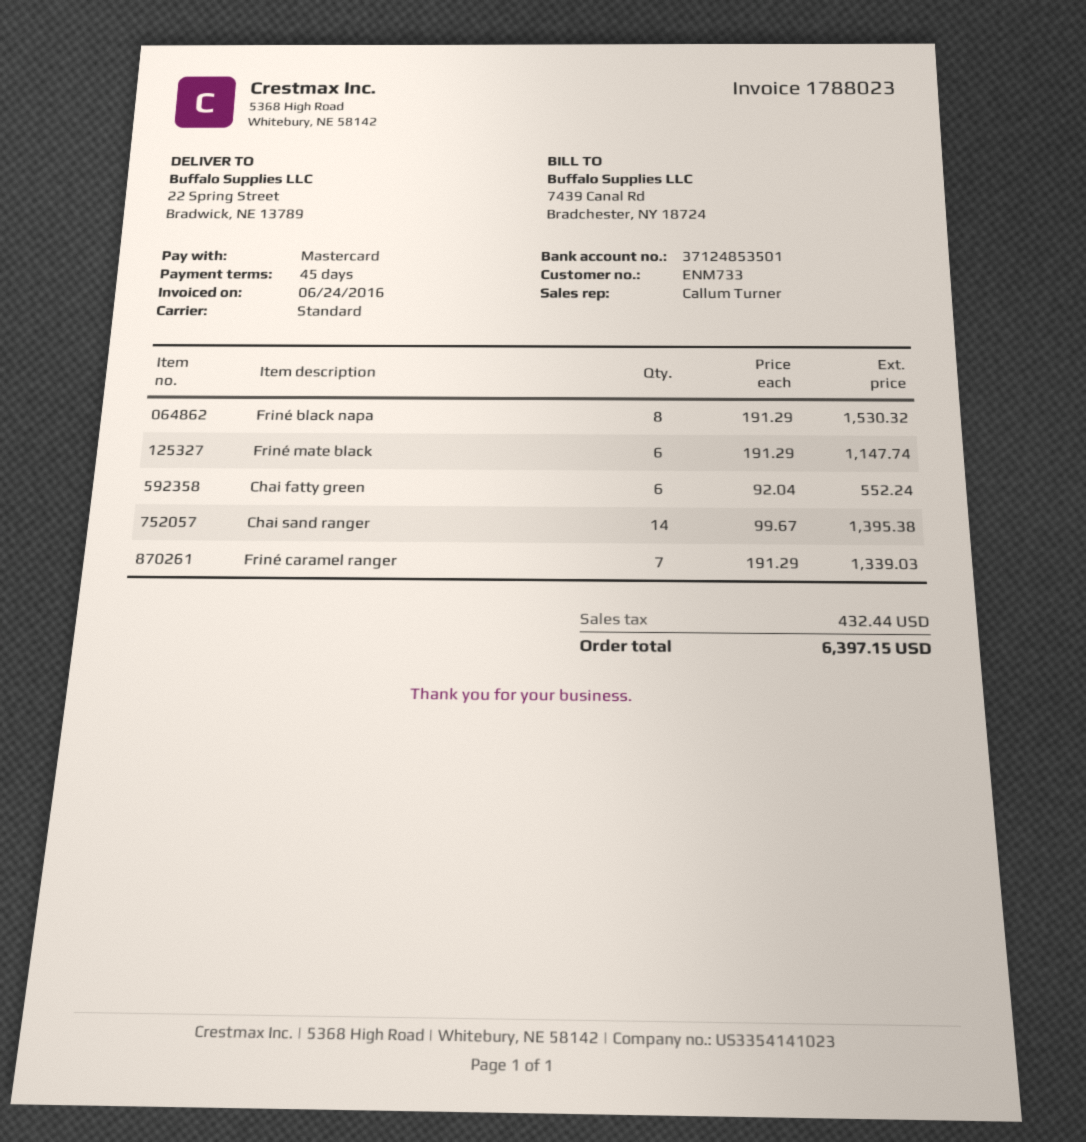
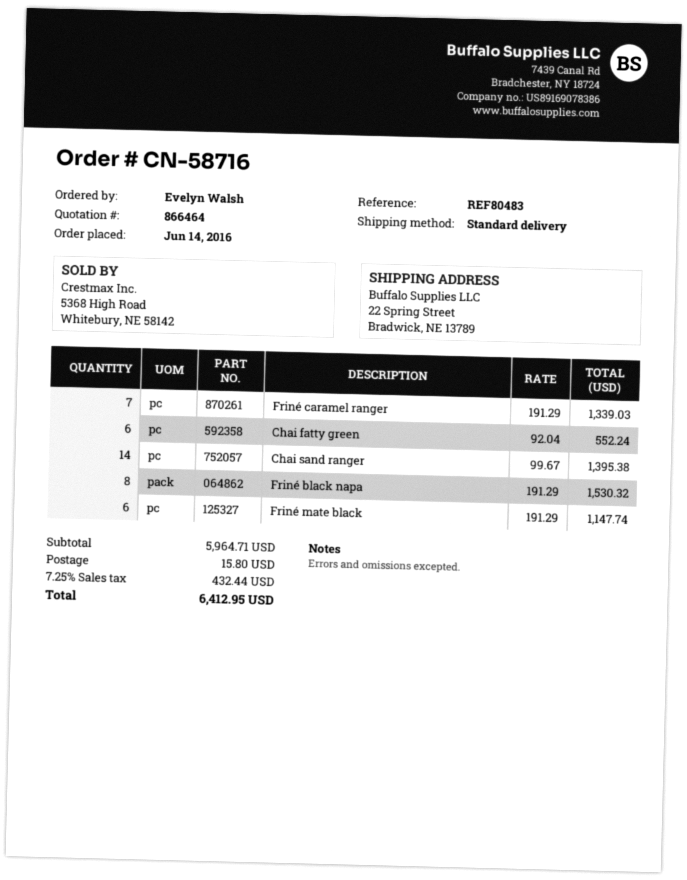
shipping: none -> 15.80
total: 6397.15 -> 6412.95

